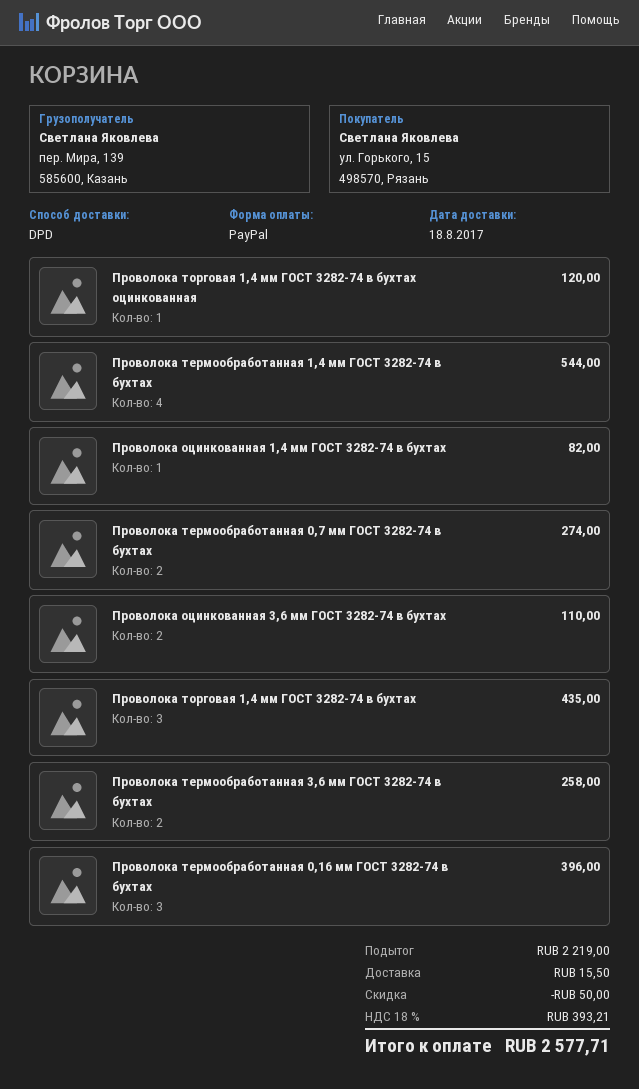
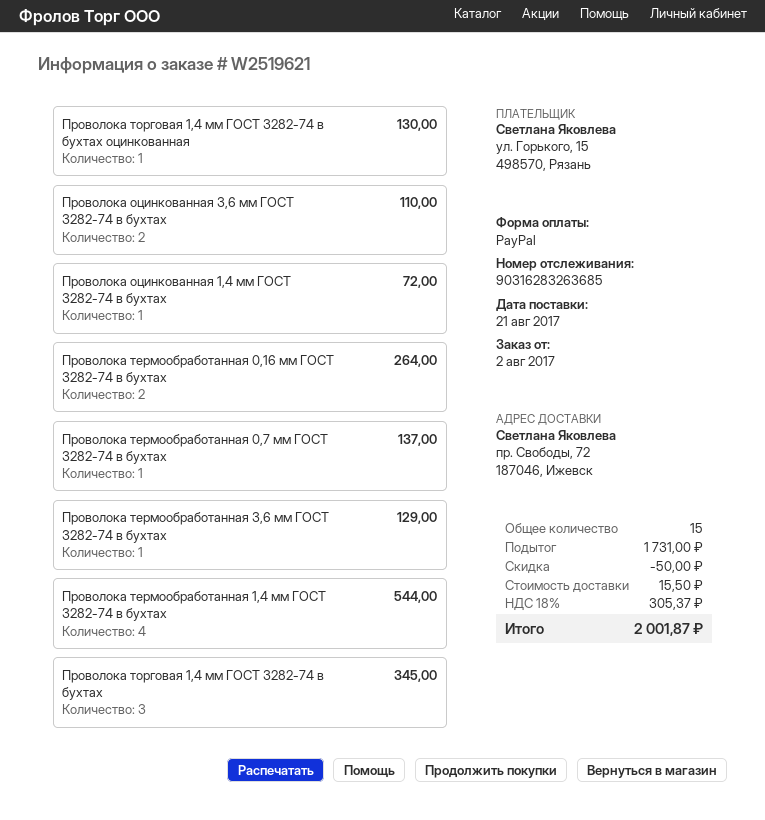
delivery date: 2017-08-18 -> 2017-08-21
ship to: пер. Мира, 139, 585600, Казань -> пр. Свободы, 72, 187046, Ижевск
Проволока торговая 1,4 мм ГОСТ 3282-74 в бухтах оцинкованная: 1 for 120.00 -> 1 for 130.00
Проволока оцинкованная 1,4 мм ГОСТ 3282-74 в бухтах: 1 for 82.00 -> 1 for 72.00
Проволока термообработанная 0,7 мм ГОСТ 3282-74 в бухтах: 2 for 274.00 -> 1 for 137.00
Проволока торговая 1,4 мм ГОСТ 3282-74 в бухтах: 3 for 435.00 -> 3 for 345.00
Проволока термообработанная 3,6 мм ГОСТ 3282-74 в бухтах: 2 for 258.00 -> 1 for 129.00
Проволока термообработанная 0,16 мм ГОСТ 3282-74 в бухтах: 3 for 396.00 -> 2 for 264.00
subtotal: 2219.00 -> 1731.00
tax: 18% = 393.21 -> 18% = 305.37
total: 2577.71 -> 2001.87

